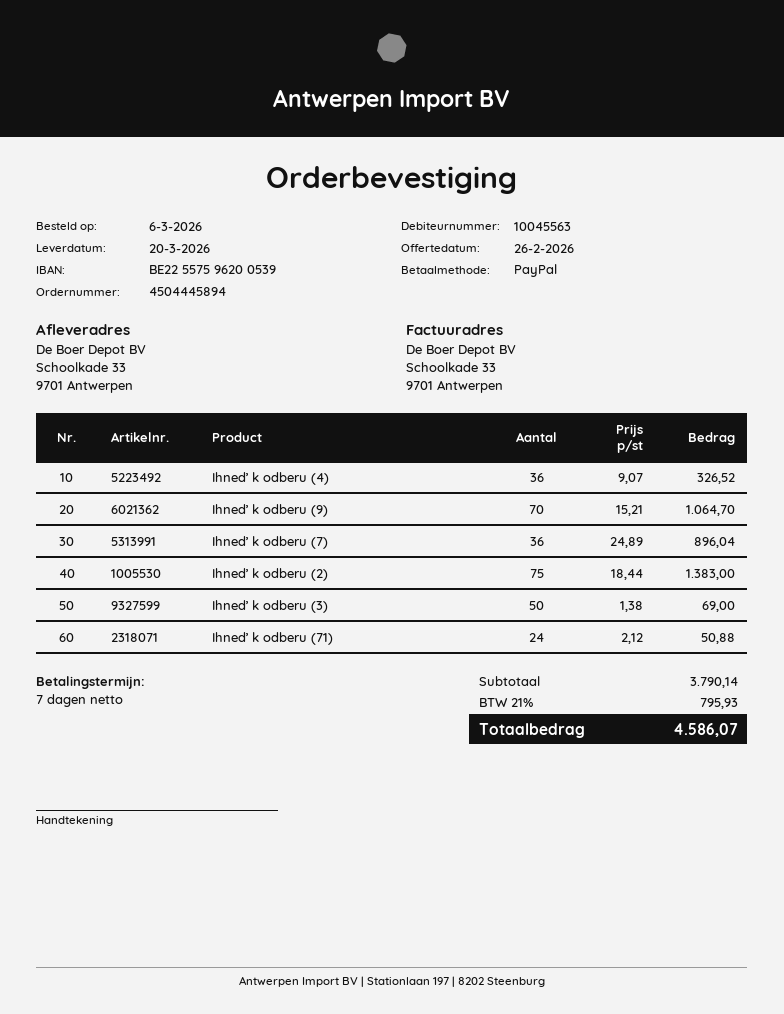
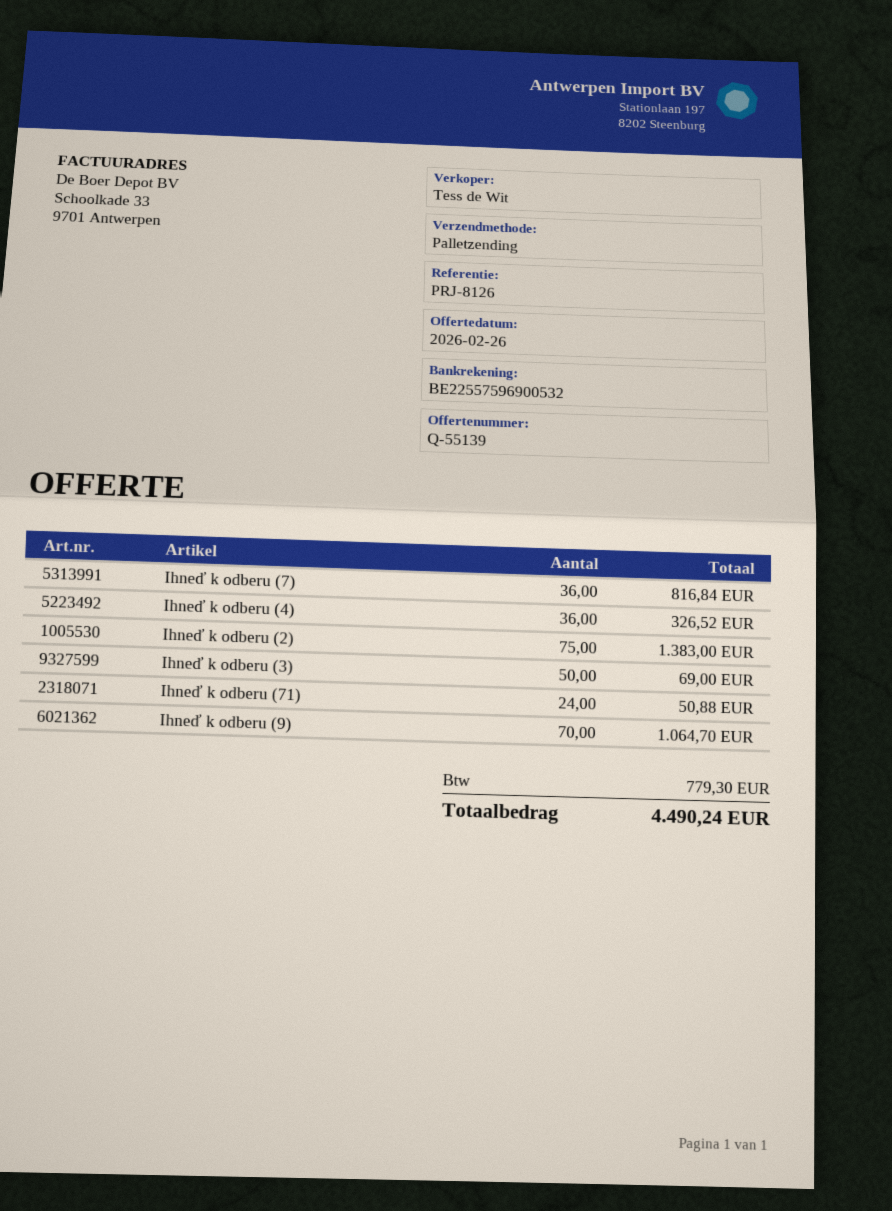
bank account: BE22557596200539 -> BE22557596900532
Ihneď k odberu (7): 36 for 896.04 -> 36 for 816.84
tax: 795.93 -> 779.30
total: 4586.07 -> 4490.24

